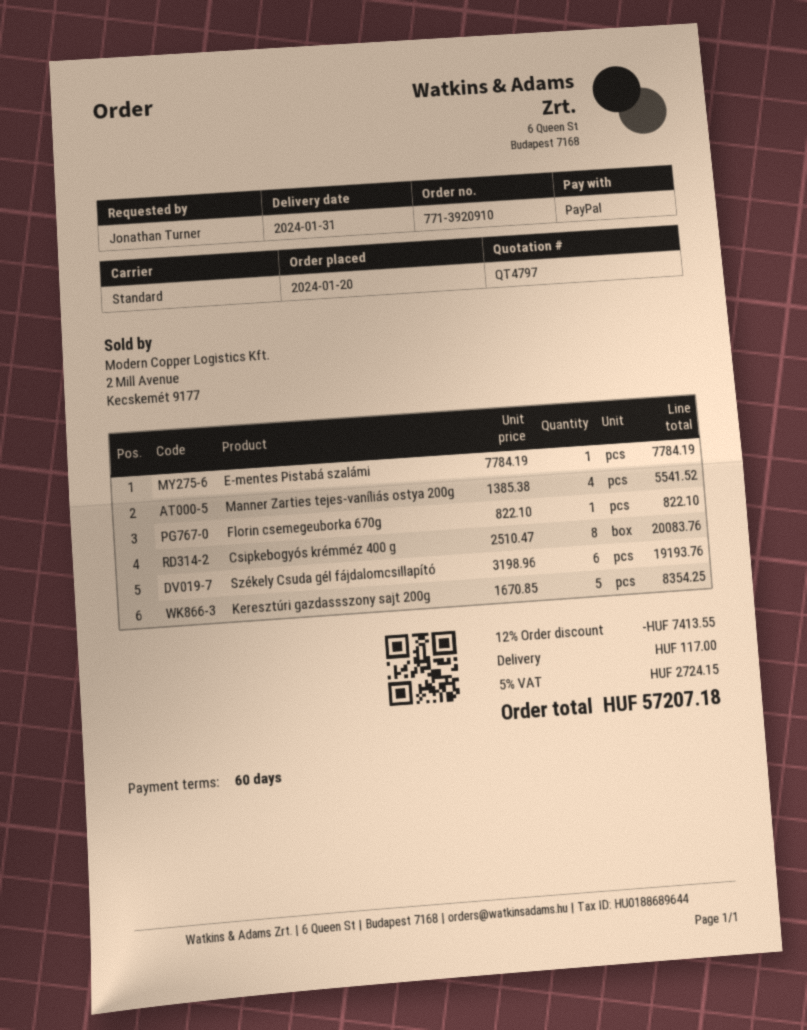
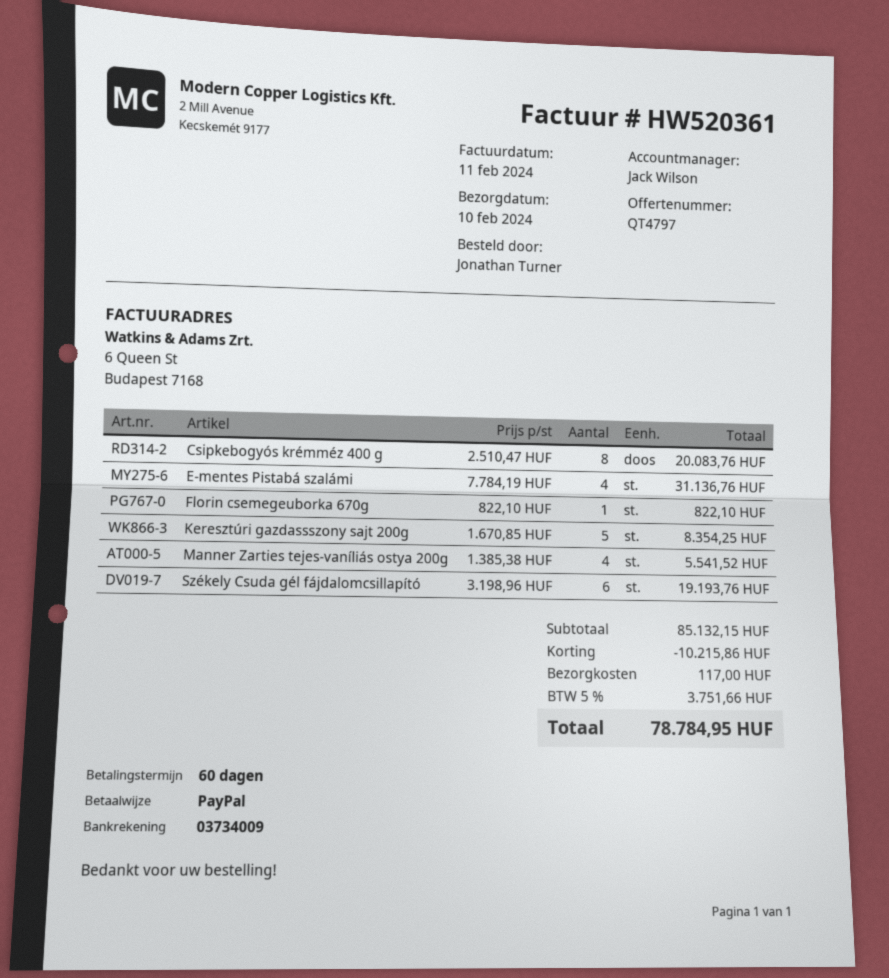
delivery date: 2024-01-31 -> 2024-02-10
E-mentes Pistabá szalámi: 1 x 7784.19 = 7784.19 -> 4 x 7784.19 = 31136.76
discount: 7413.55 -> 10215.86
tax: 5% = 2724.15 -> 5% = 3751.66
total: 57207.18 -> 78784.95

